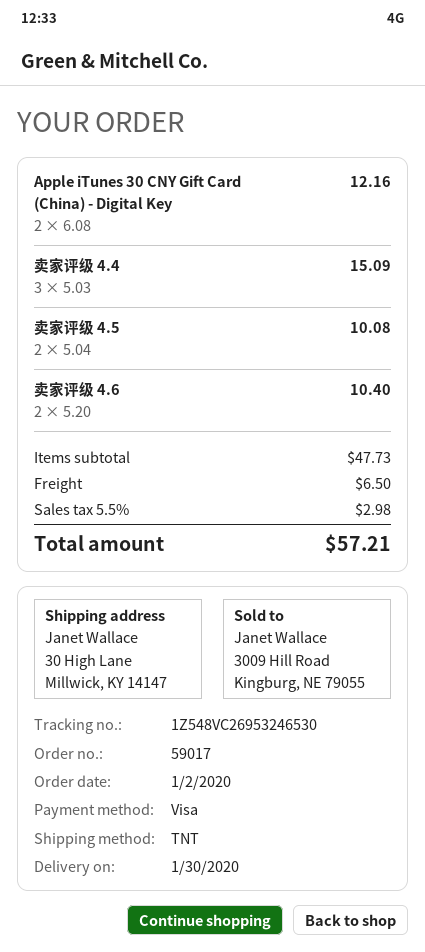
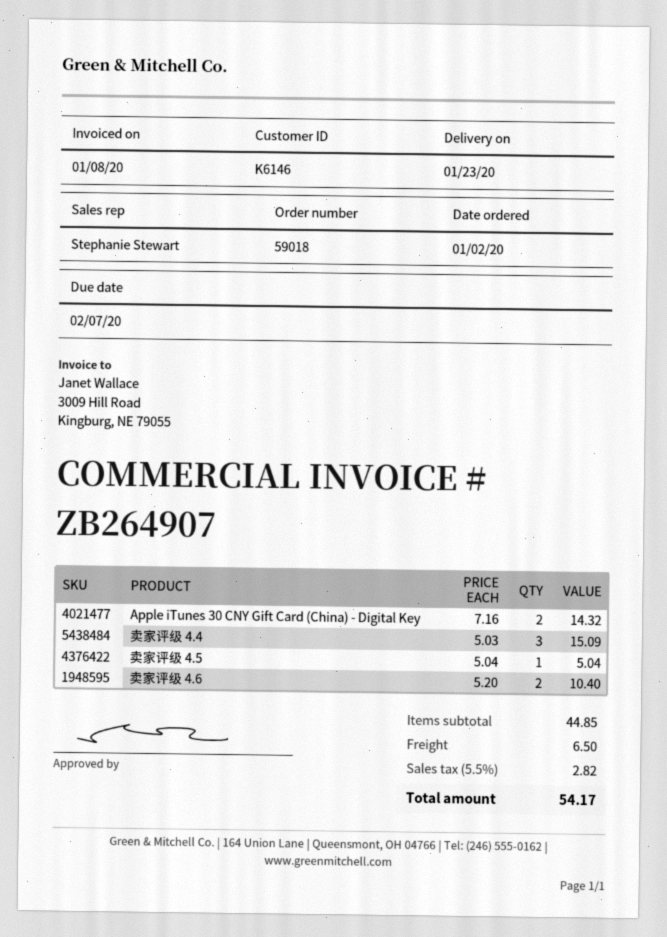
order number: 59017 -> 59018
delivery date: 2020-01-30 -> 2020-01-23
Apple iTunes 30 CNY Gift Card (China) - Digital Key: 2 x 6.08 = 12.16 -> 2 x 7.16 = 14.32
卖家评级 4.5: 2 x 5.04 = 10.08 -> 1 x 5.04 = 5.04
subtotal: 47.73 -> 44.85
tax: 5.5% = 2.98 -> 5.5% = 2.82
total: 57.21 -> 54.17

